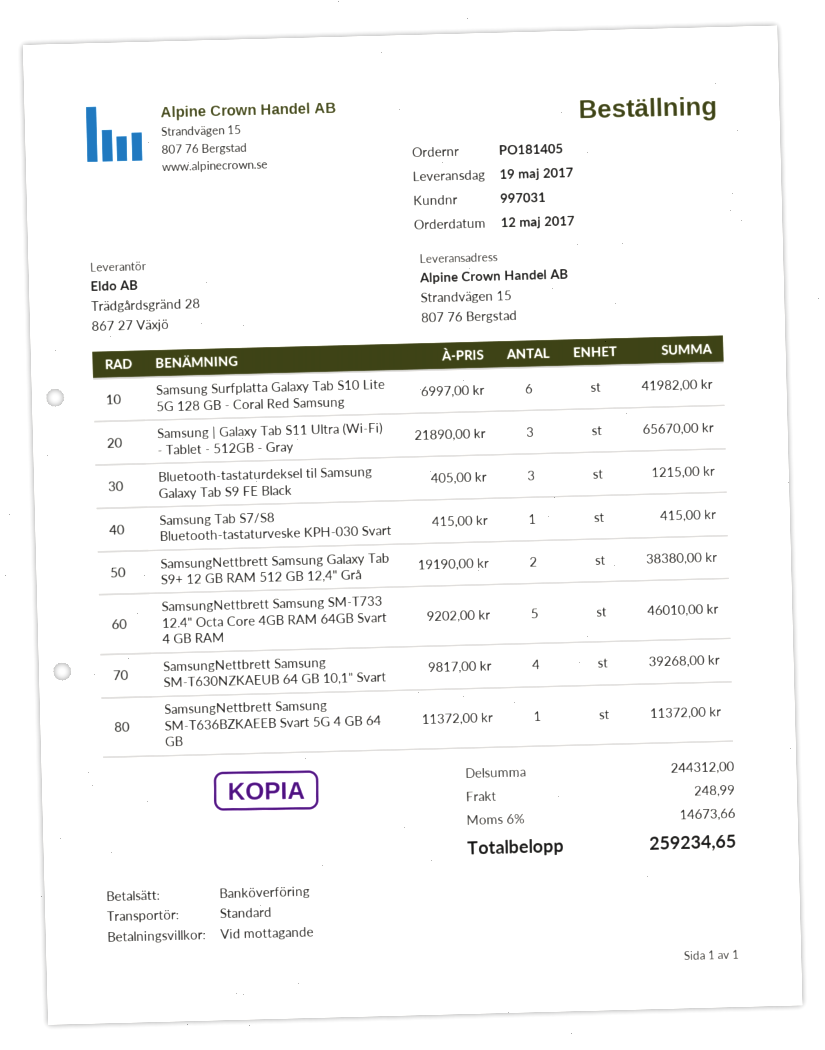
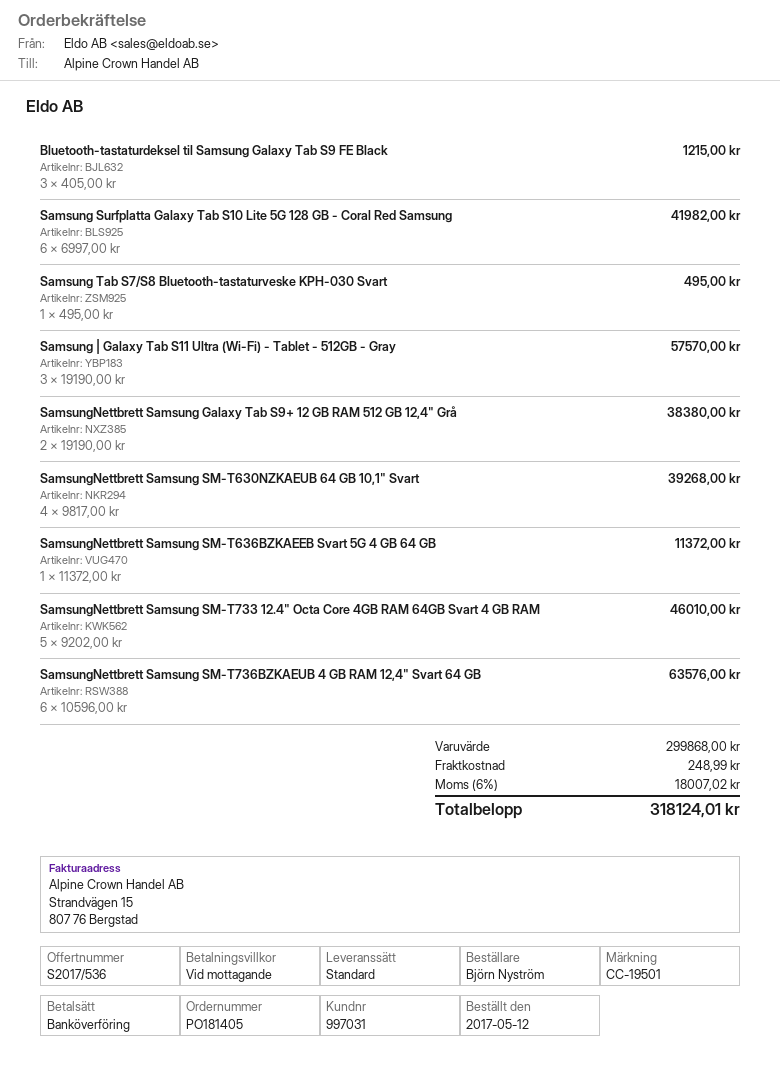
Samsung | Galaxy Tab S11 Ultra (Wi-Fi) - Tablet - 512GB - Gray: 3 x 21890.00 = 65670.00 -> 3 x 19190.00 = 57570.00
Samsung Tab S7/S8 Bluetooth-tastaturveske KPH-030 Svart: 1 x 415.00 = 415.00 -> 1 x 495.00 = 495.00
SamsungNettbrett Samsung SM-T736BZKAEUB 4 GB RAM 12,4" Svart 64 GB: none -> 6 x 10596.00 = 63576.00
subtotal: 244312.00 -> 299868.00
tax: 6% = 14673.66 -> 6% = 18007.02
total: 259234.65 -> 318124.01

